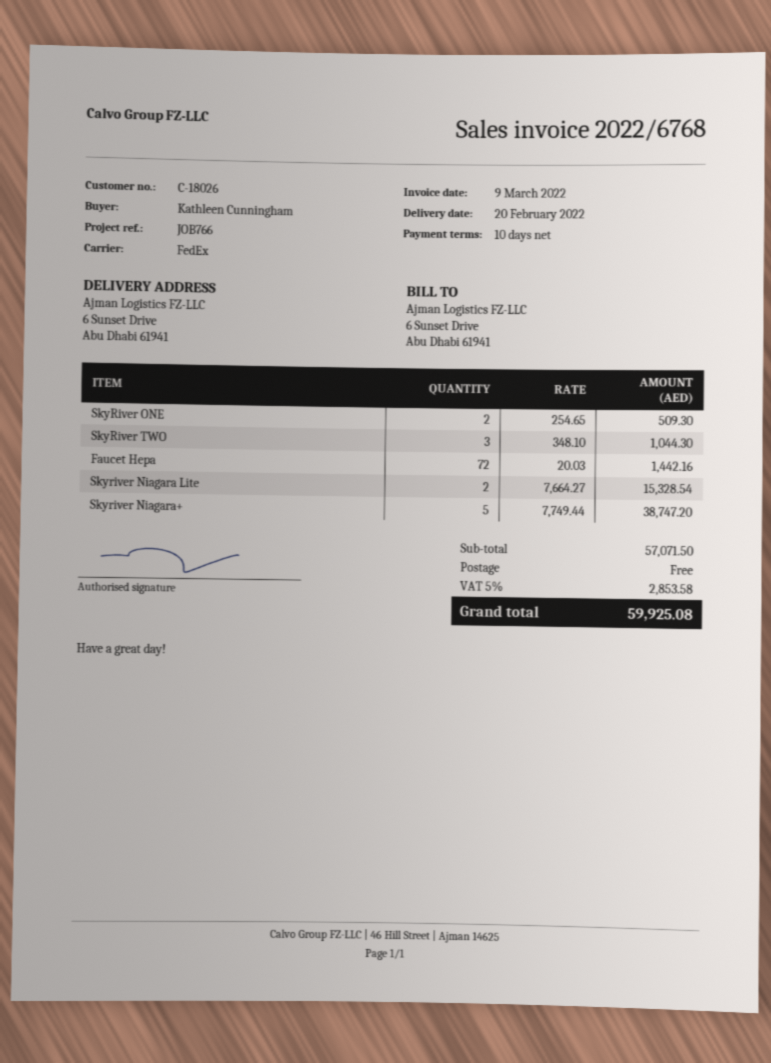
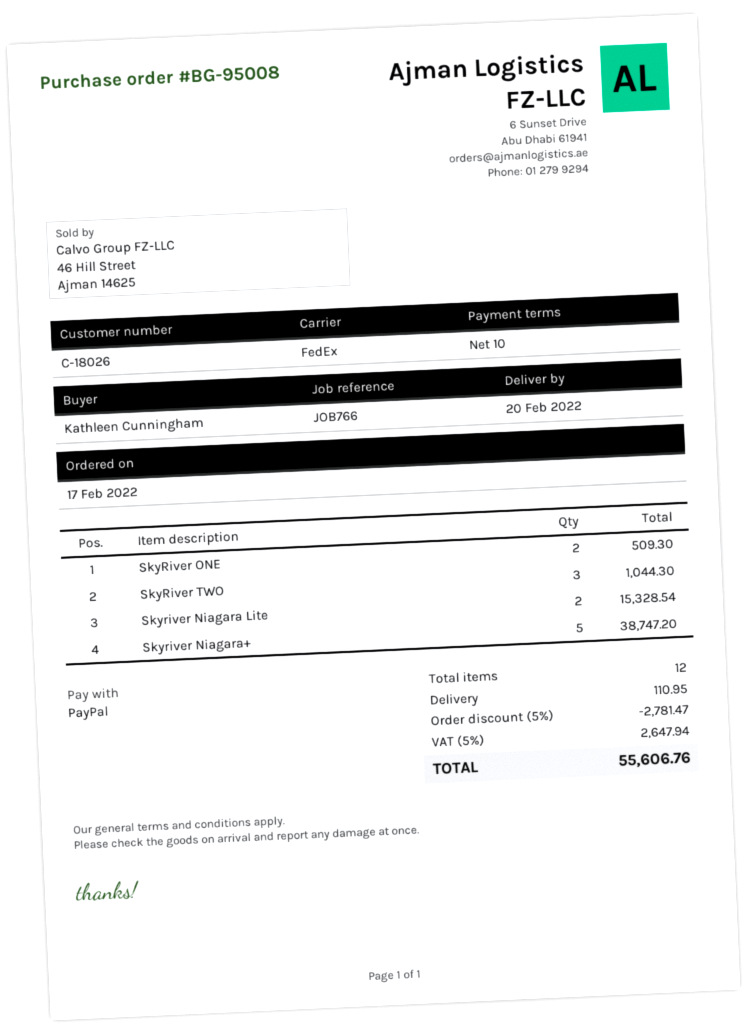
Faucet Hepa: 72 for 1442.16 -> none
discount: none -> 5% = 2781.47
shipping: 0.00 -> 110.95
tax: 5% = 2853.58 -> 5% = 2647.94
total: 59925.08 -> 55606.76

